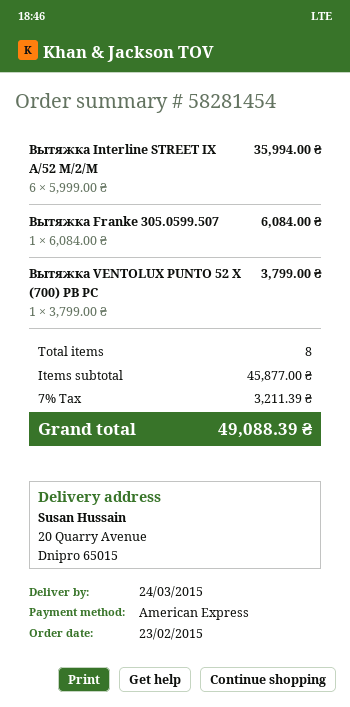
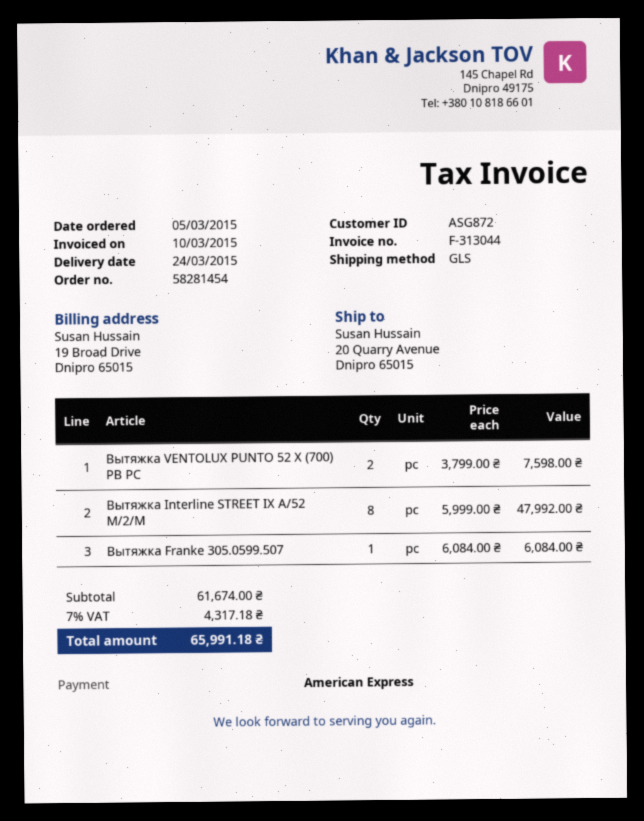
order date: 2015-02-23 -> 2015-03-05
Вытяжка Interline STREET IX A/52 M/2/M: 6 x 5999.00 = 35994.00 -> 8 x 5999.00 = 47992.00
Вытяжка VENTOLUX PUNTO 52 X (700) PB PC: 1 x 3799.00 = 3799.00 -> 2 x 3799.00 = 7598.00
subtotal: 45877.00 -> 61674.00
tax: 7% = 3211.39 -> 7% = 4317.18
total: 49088.39 -> 65991.18

